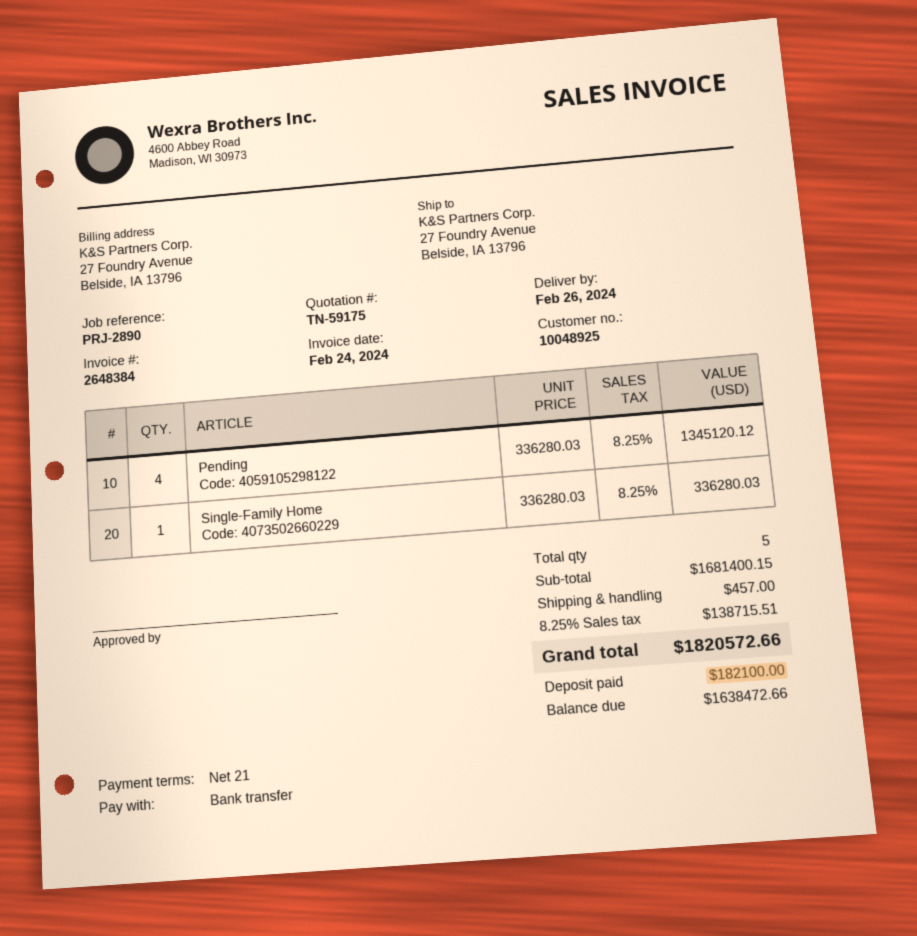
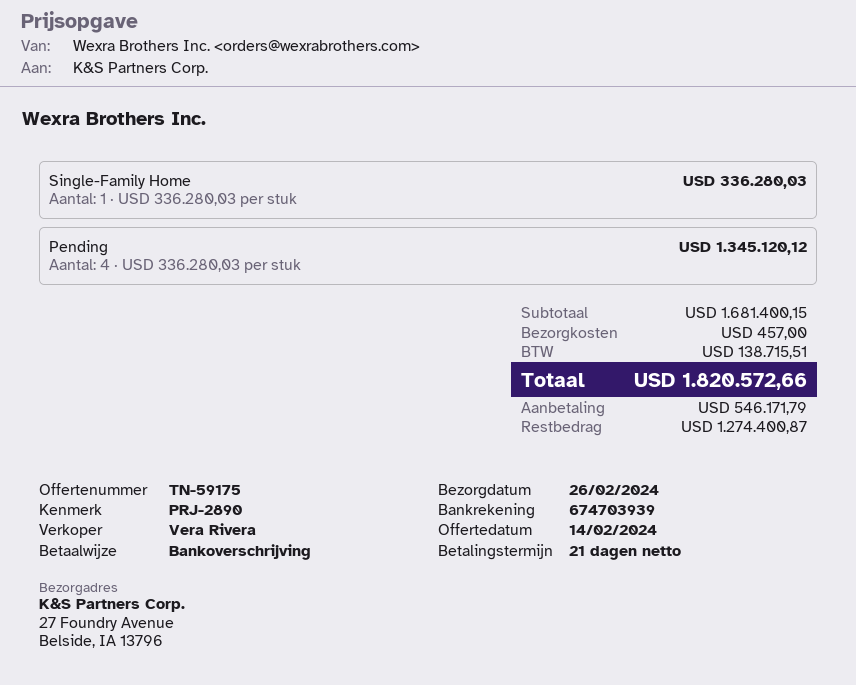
deposit: 182100.00 -> 546171.79
balance: 1638472.66 -> 1274400.87

